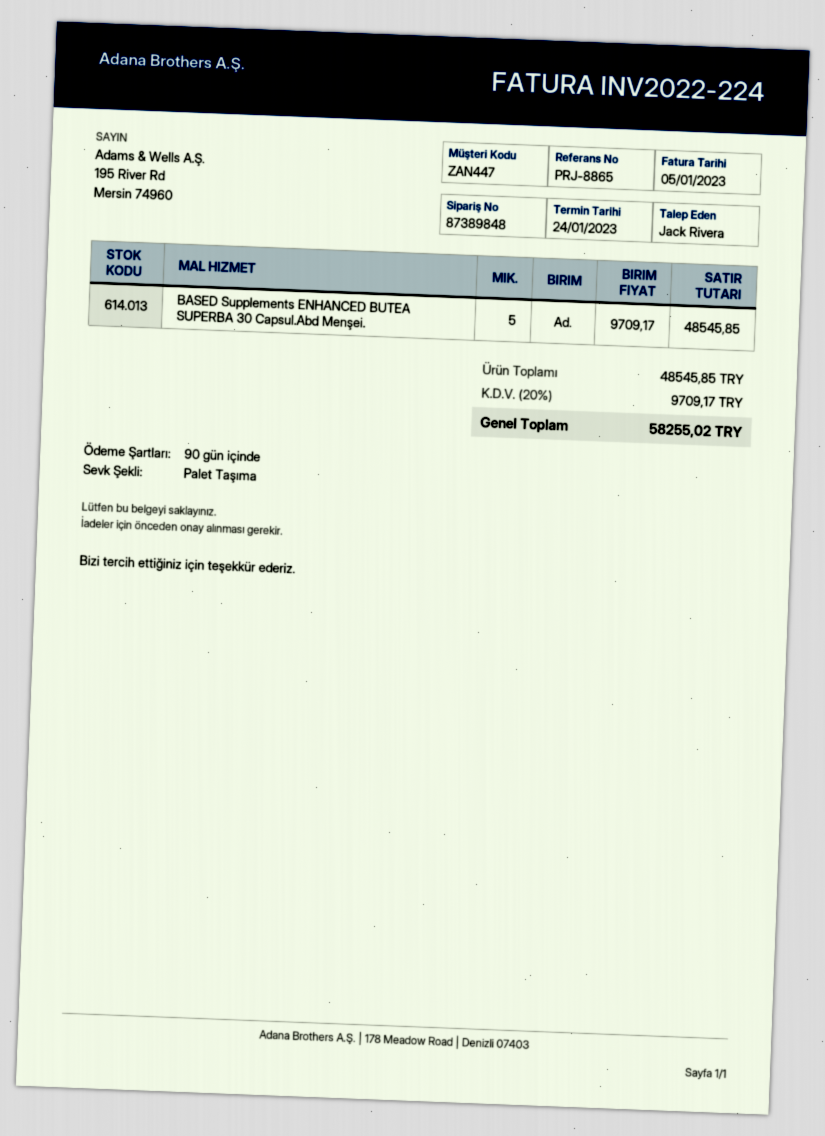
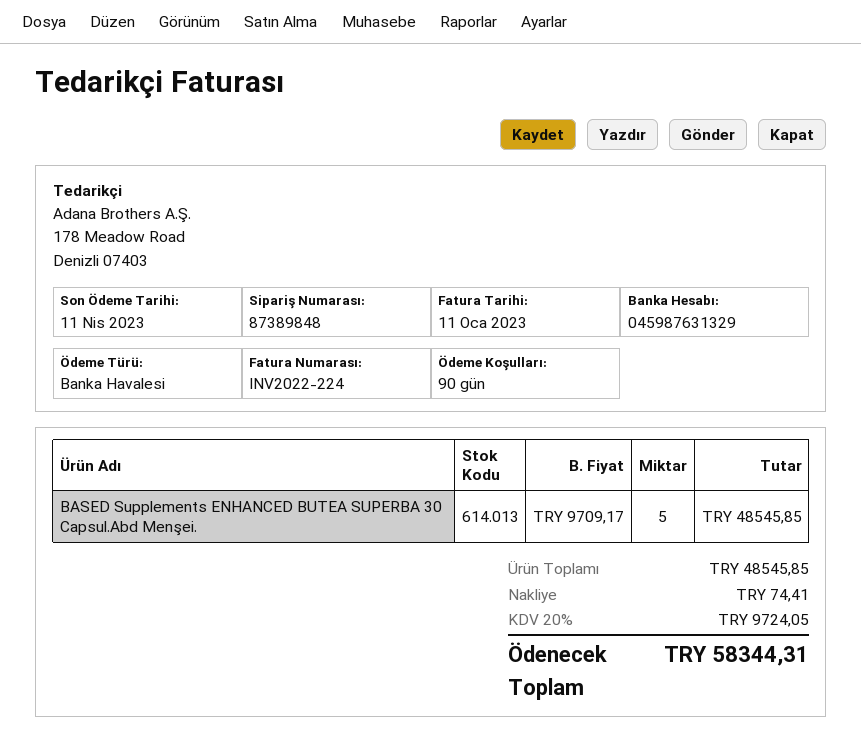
invoice date: 2023-01-05 -> 2023-01-11
shipping: none -> 74.41
tax: 20% = 9709.17 -> 20% = 9724.05
total: 58255.02 -> 58344.31

